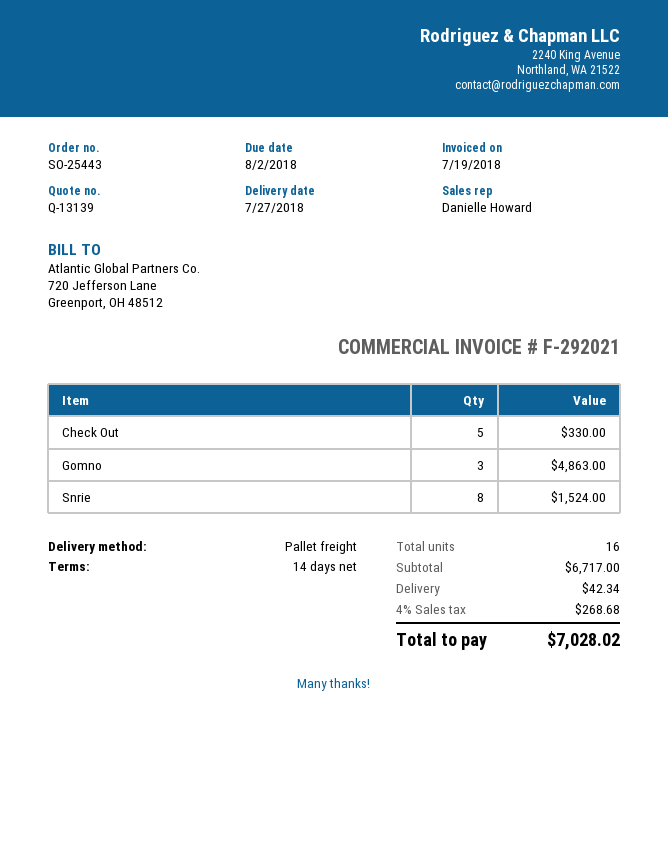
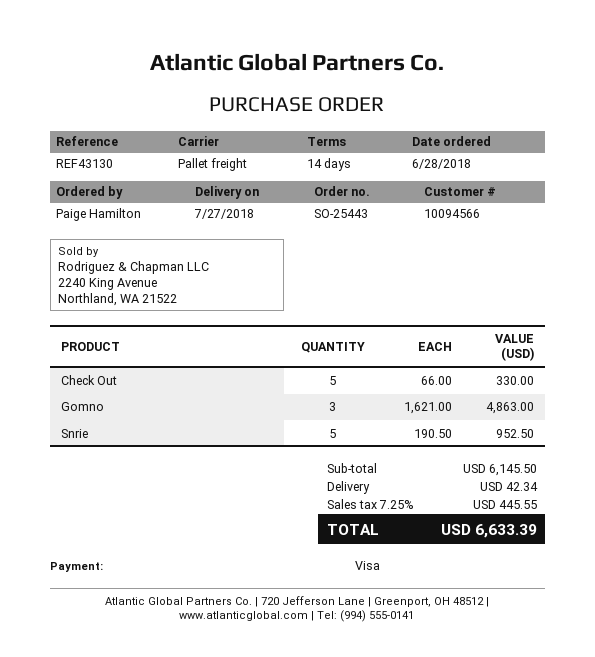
Snrie: 8 for 1524.00 -> 5 for 952.50
subtotal: 6717.00 -> 6145.50
tax: 4% = 268.68 -> 7.25% = 445.55
total: 7028.02 -> 6633.39

